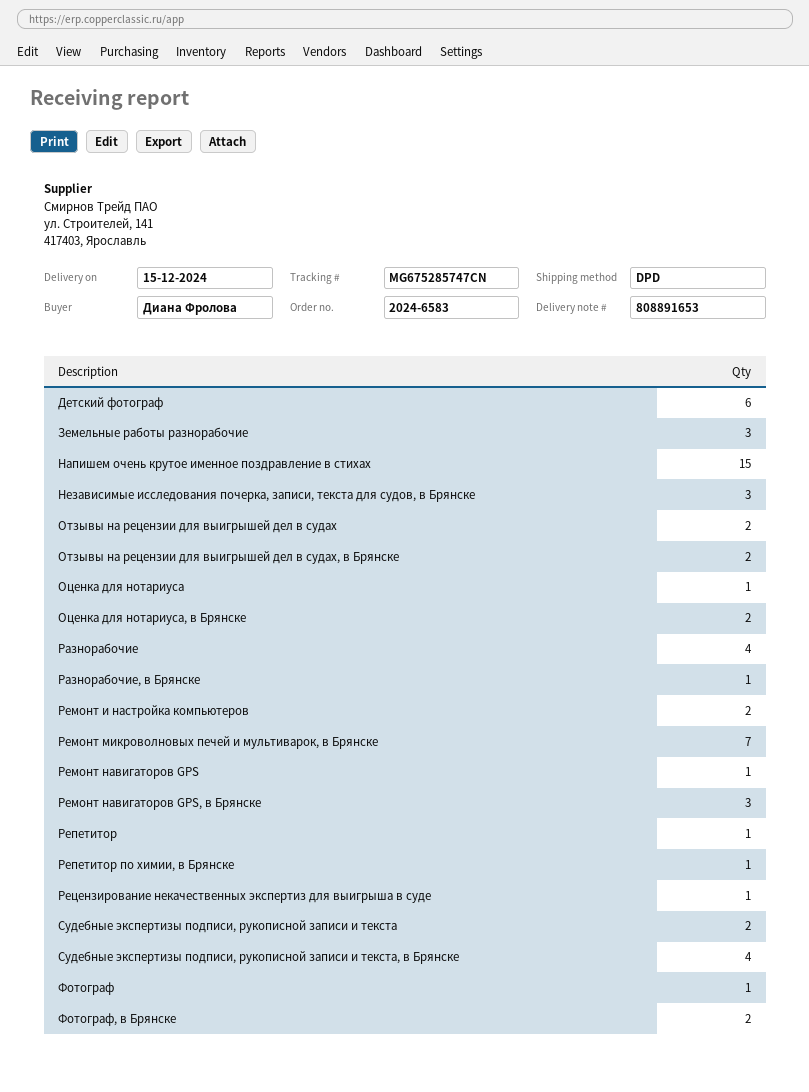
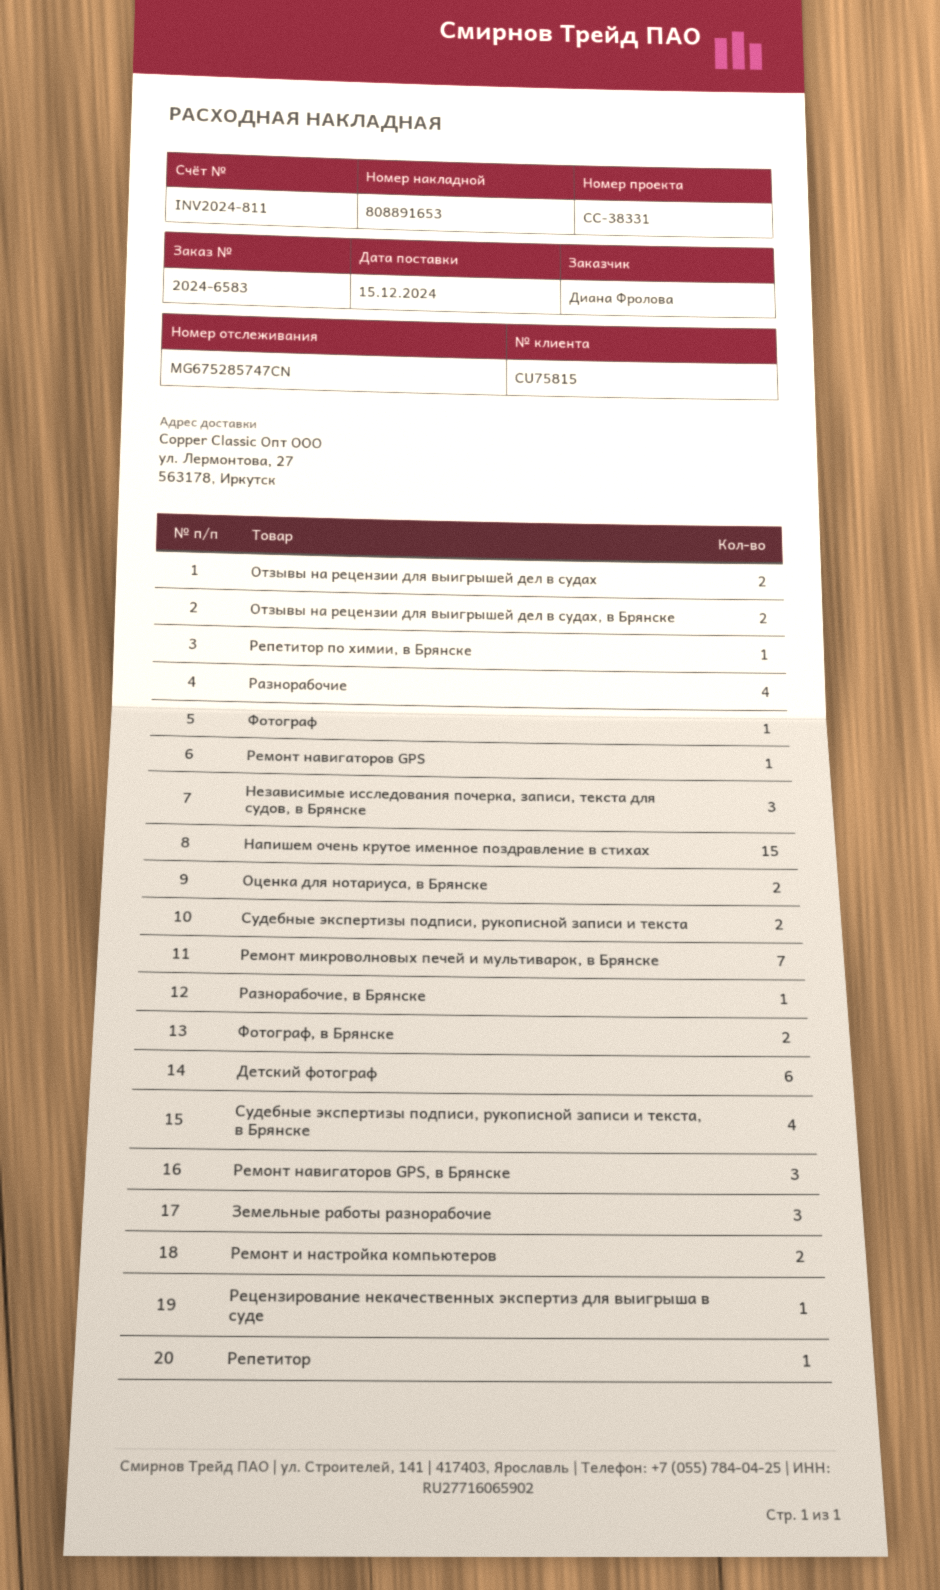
Оценка для нотариуса: 1 -> none

